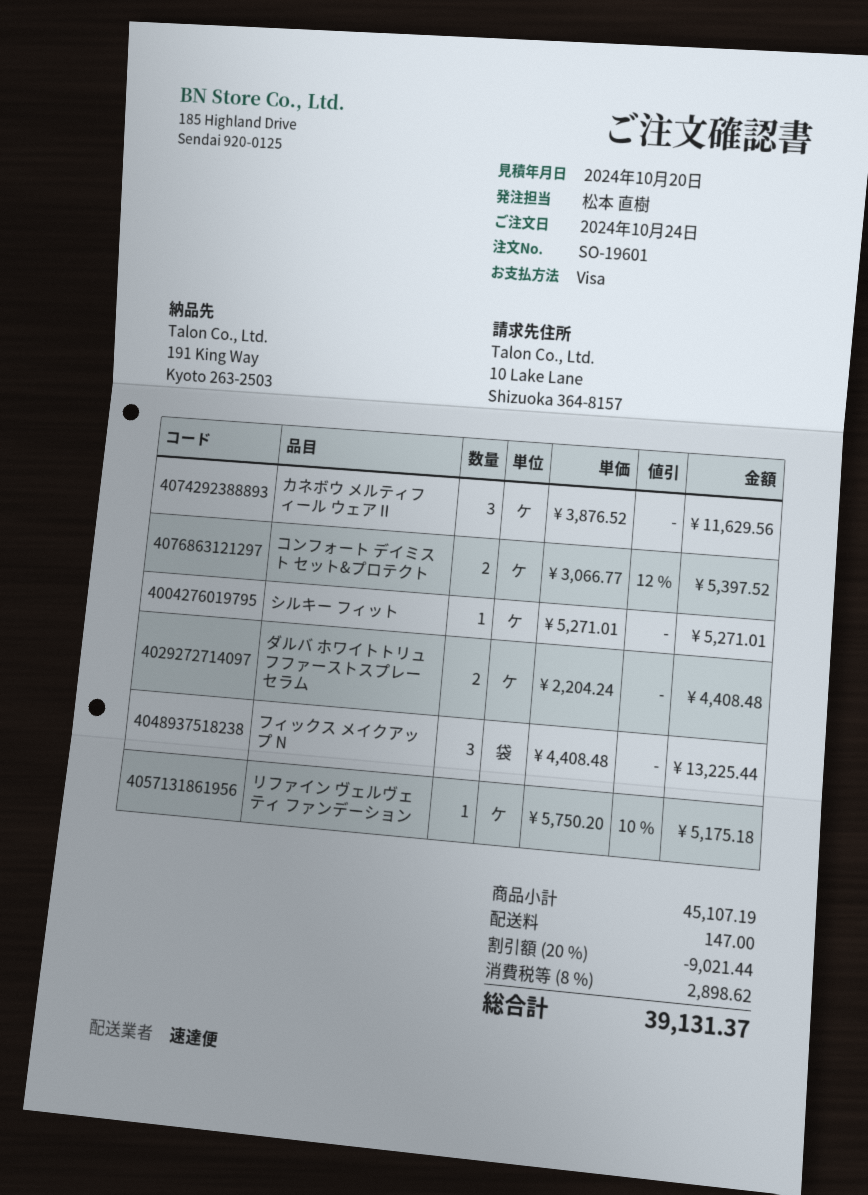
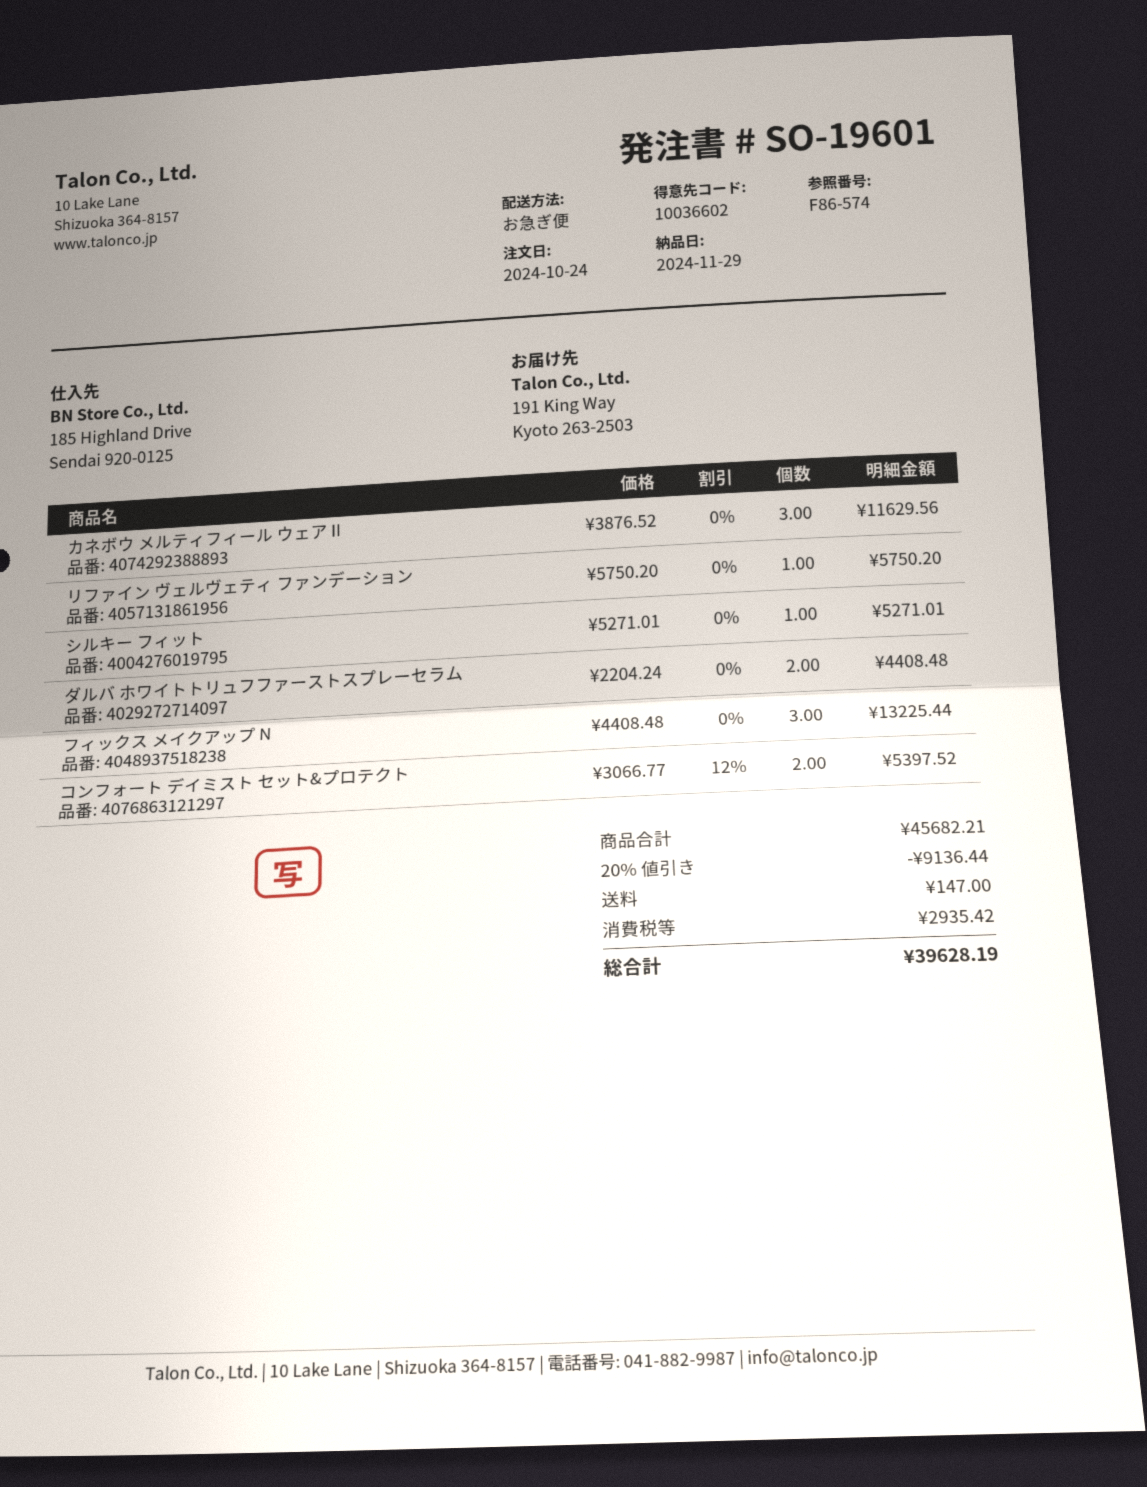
リファイン ヴェルヴェティ ファンデーション: 1 x 5750.20 - 10% = 5175.18 -> 1 x 5750.20 = 5750.20
subtotal: 45107.19 -> 45682.21
discount: 20% = 9021.44 -> 20% = 9136.44
tax: 2898.62 -> 2935.42
total: 39131.37 -> 39628.19

